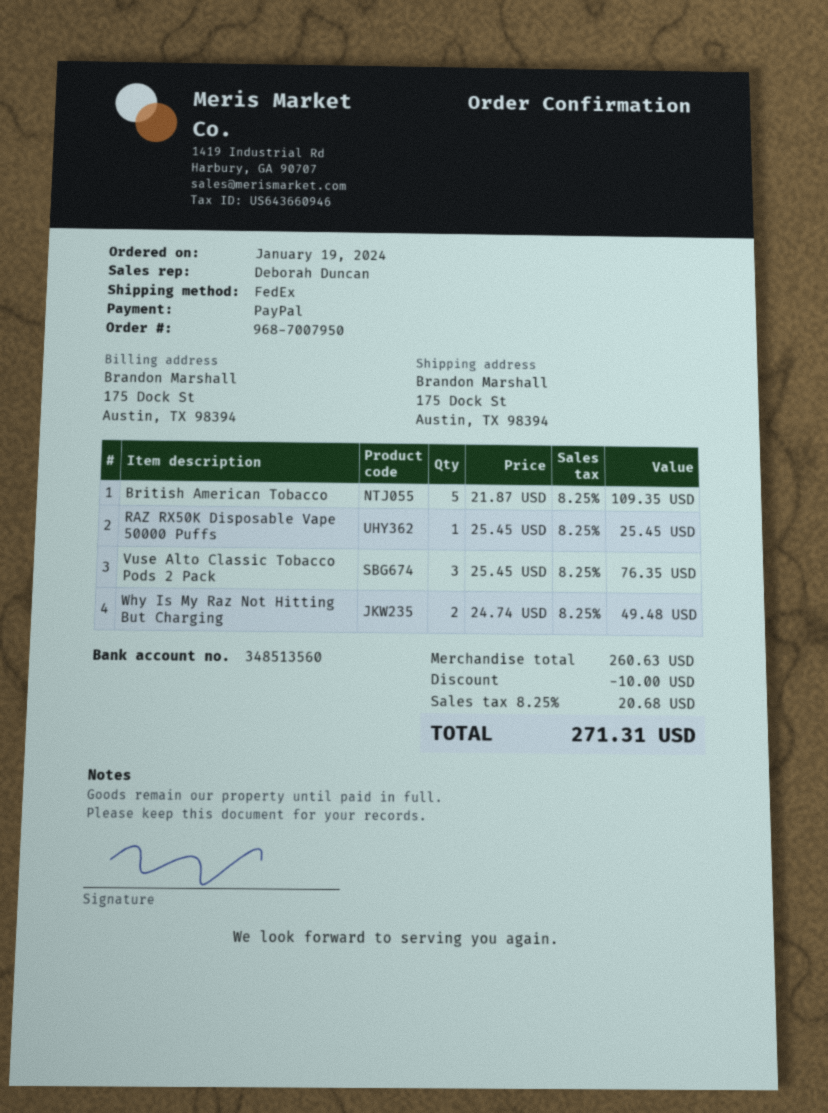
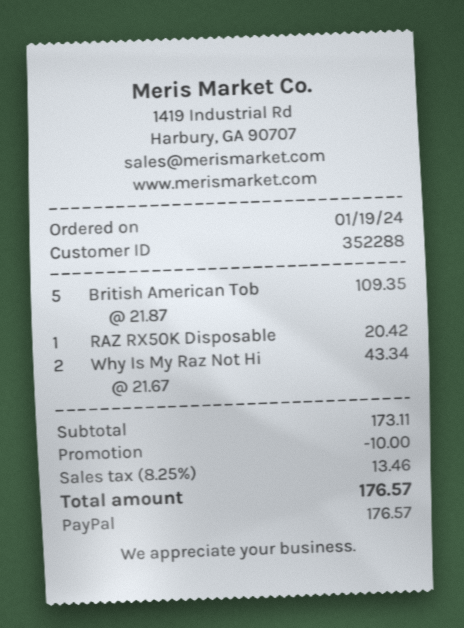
RAZ RX50K Disposable Vape 50000 Puffs: 1 x 25.45 = 25.45 -> 1 x 20.42 = 20.42
Vuse Alto Classic Tobacco Pods 2 Pack: 3 x 25.45 = 76.35 -> none
Why Is My Raz Not Hitting But Charging: 2 x 24.74 = 49.48 -> 2 x 21.67 = 43.34
subtotal: 260.63 -> 173.11
tax: 8.25% = 20.68 -> 8.25% = 13.46
total: 271.31 -> 176.57

